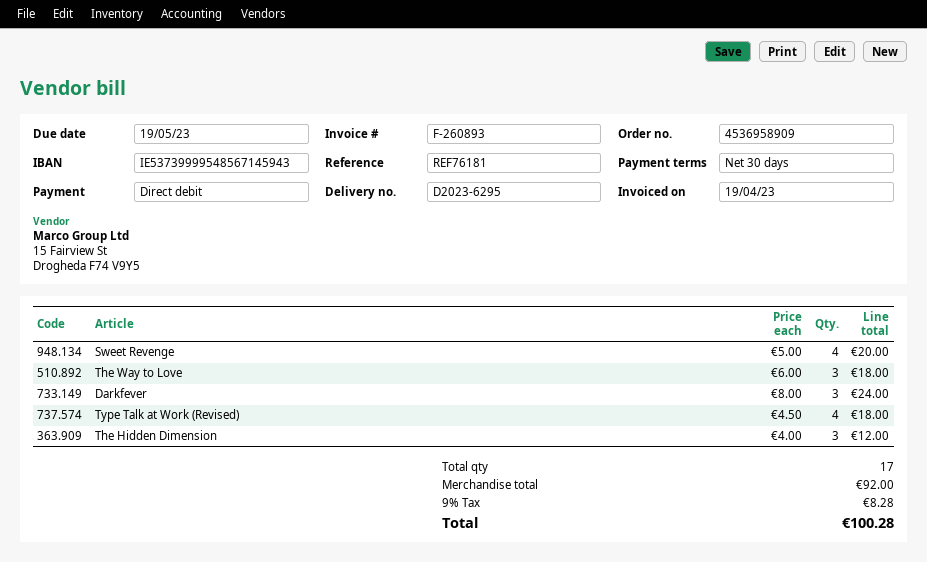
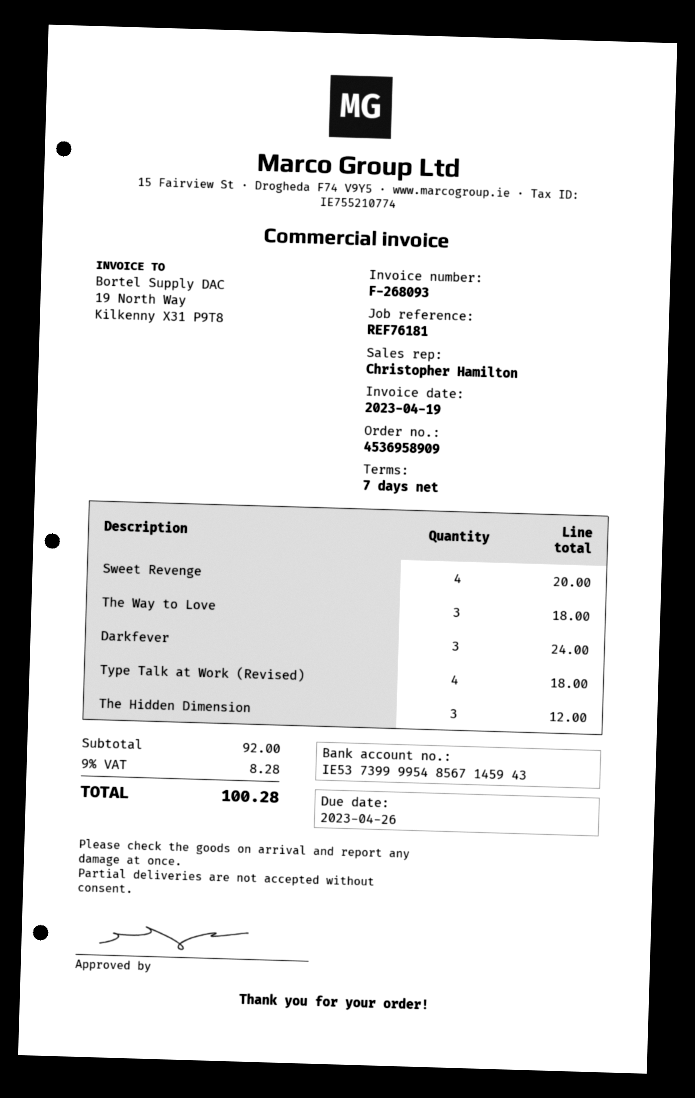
invoice number: F-260893 -> F-268093
payment terms: 30 days -> 7 days
due date: 2023-05-19 -> 2023-04-26

